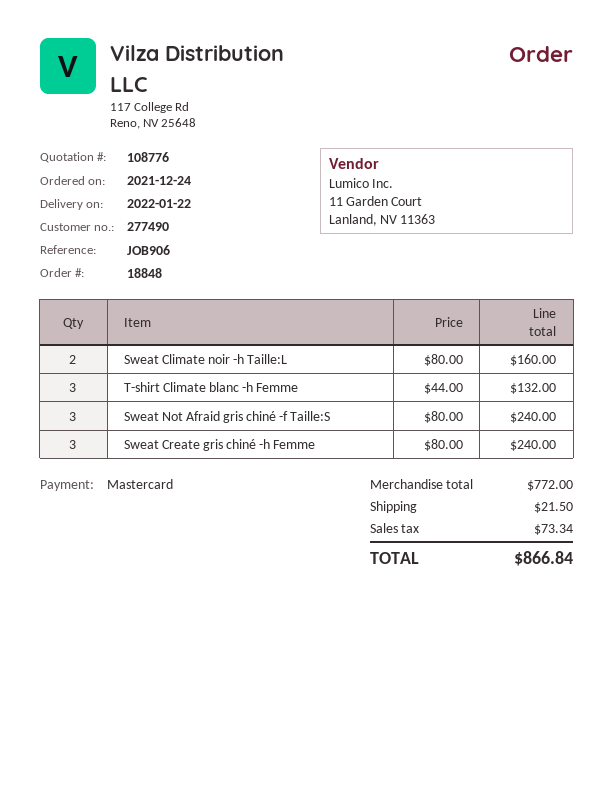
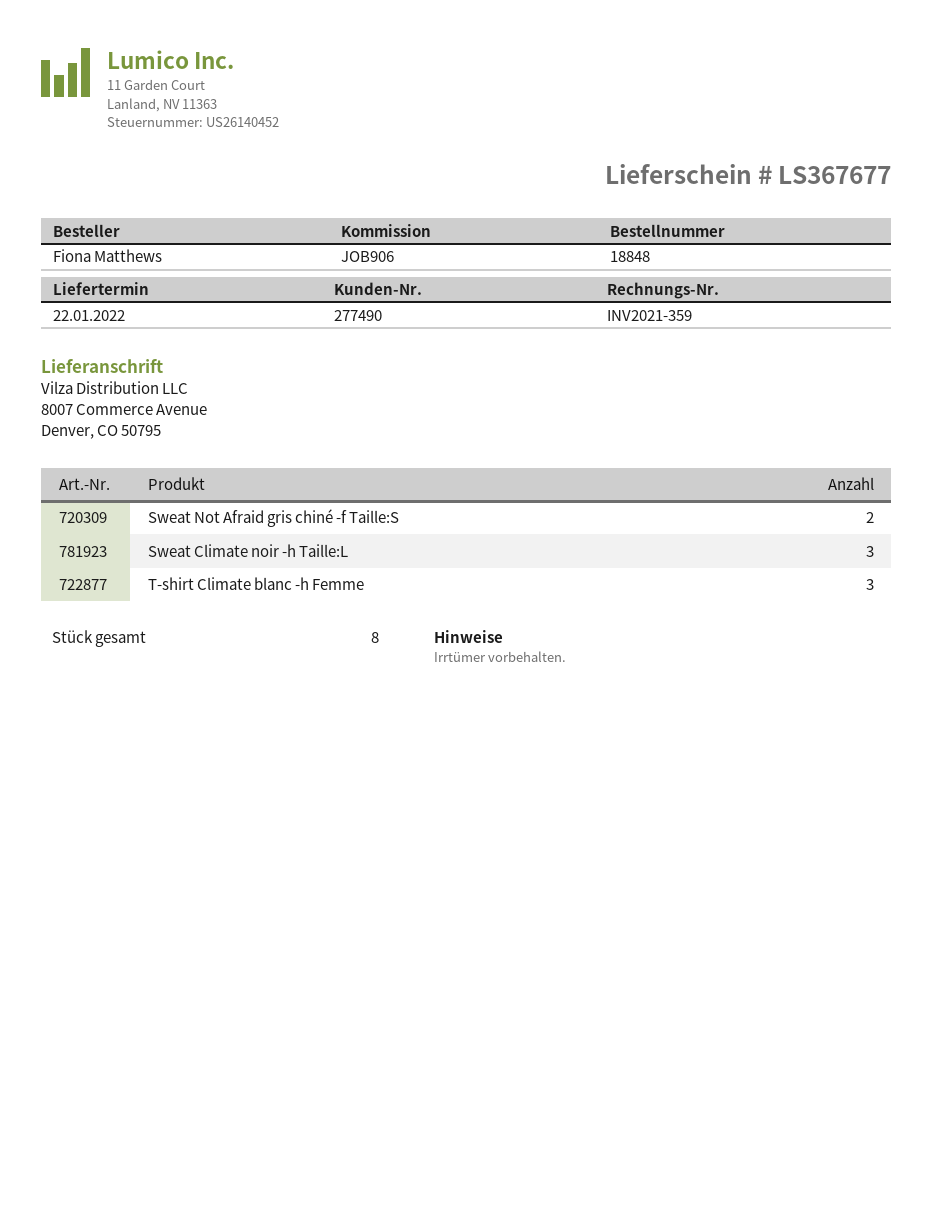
Sweat Climate noir -h Taille:L: 2 -> 3
Sweat Not Afraid gris chiné -f Taille:S: 3 -> 2
Sweat Create gris chiné -h Femme: 3 -> none

